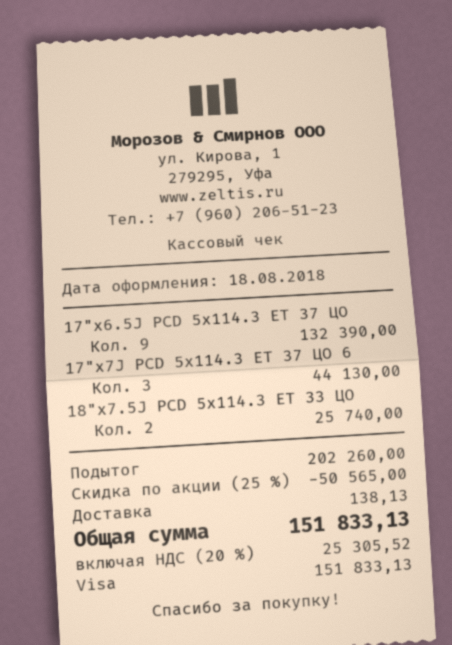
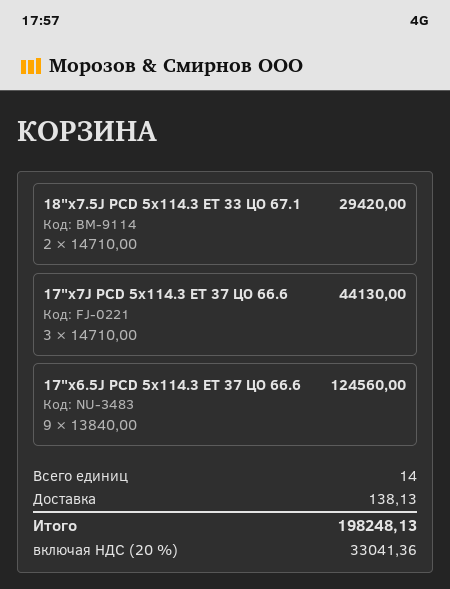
17"x6.5J PCD 5x114.3 ЕТ 37 ЦО: 9 for 132390.00 -> 9 for 124560.00
18"x7.5J PCD 5x114.3 ЕТ 33 ЦО: 2 for 25740.00 -> 2 for 29420.00
discount: 25% = 50565.00 -> none
tax: 20% = 25305.52 -> 20% = 33041.36
total: 151833.13 -> 198248.13

